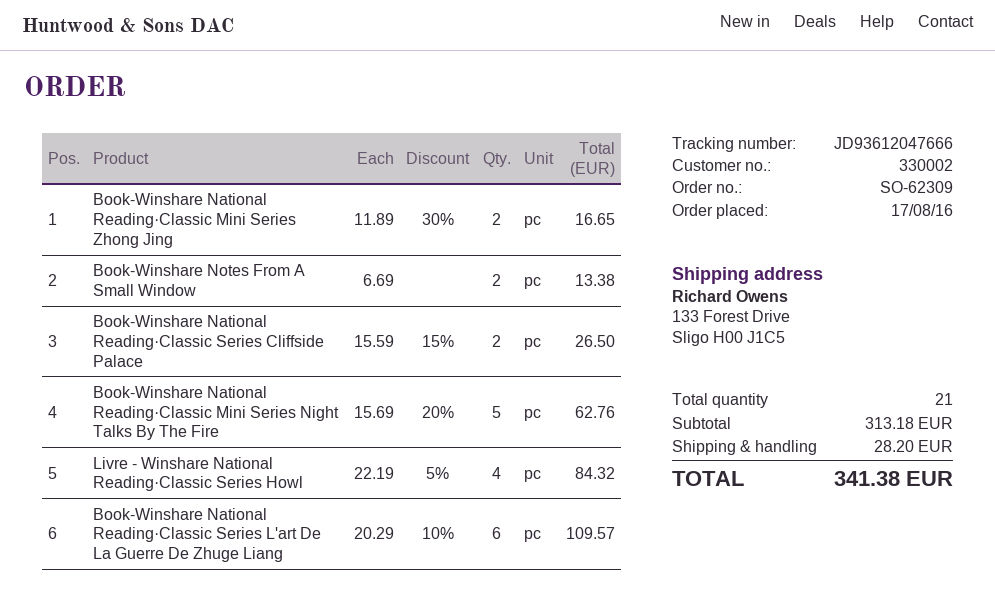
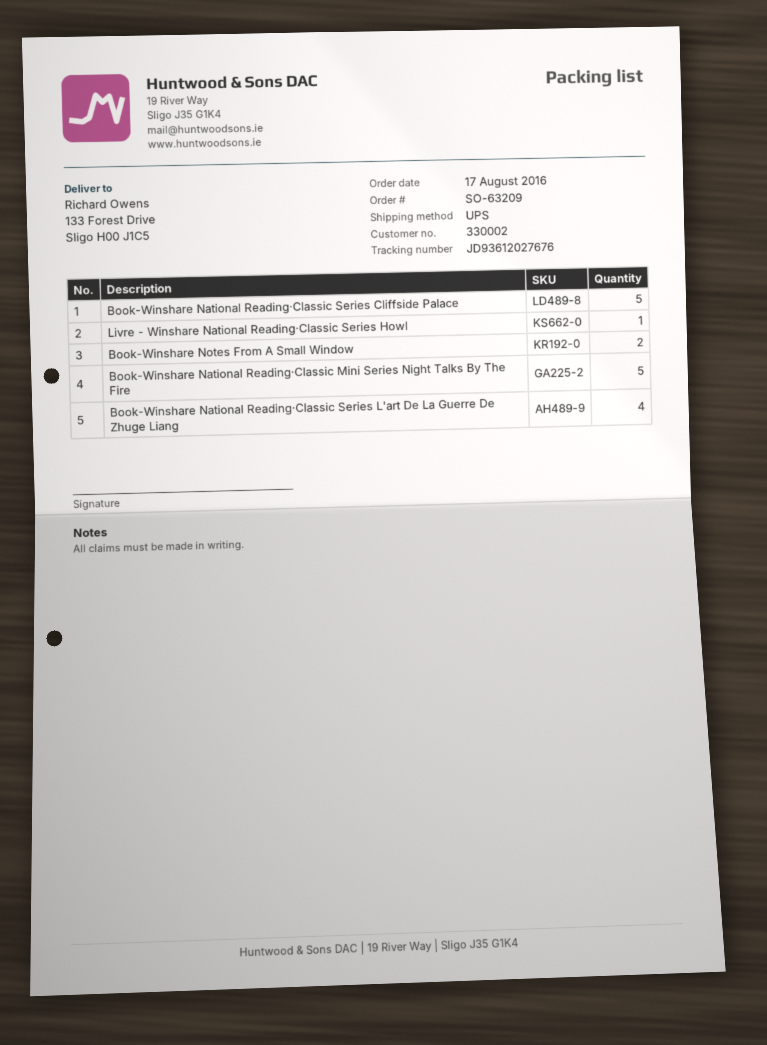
order number: SO-62309 -> SO-63209
tracking number: JD93612047666 -> JD93612027676
Book-Winshare National Reading·Classic Mini Series Zhong Jing: 2 -> none
Book-Winshare National Reading·Classic Series Cliffside Palace: 2 -> 5
Livre - Winshare National Reading·Classic Series Howl: 4 -> 1
Book-Winshare National Reading·Classic Series L'art De La Guerre De Zhuge Liang: 6 -> 4

